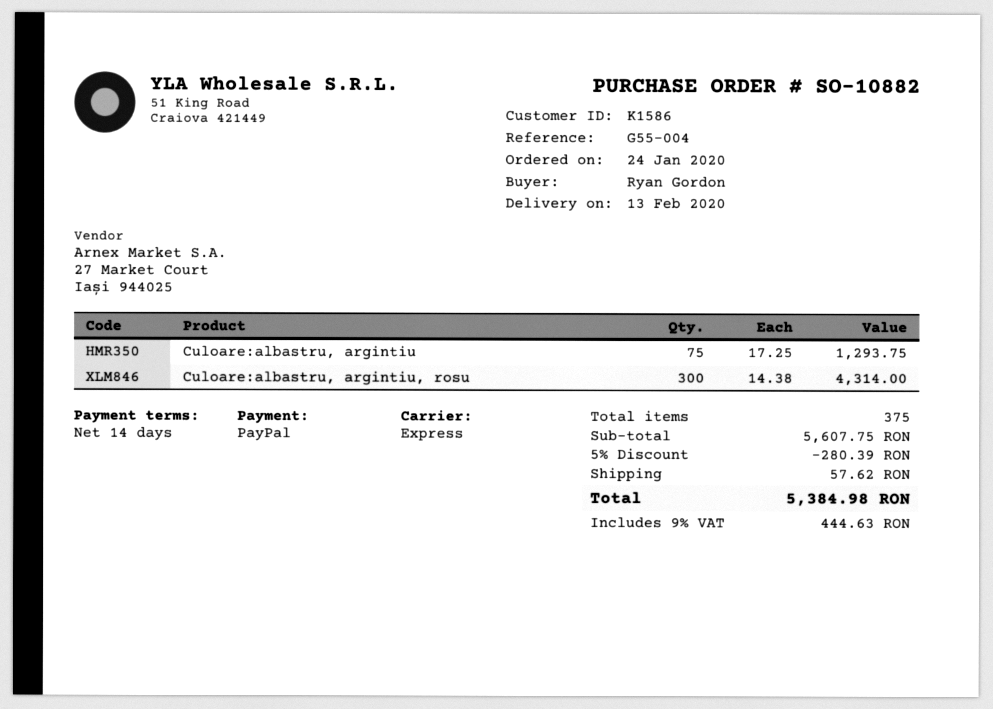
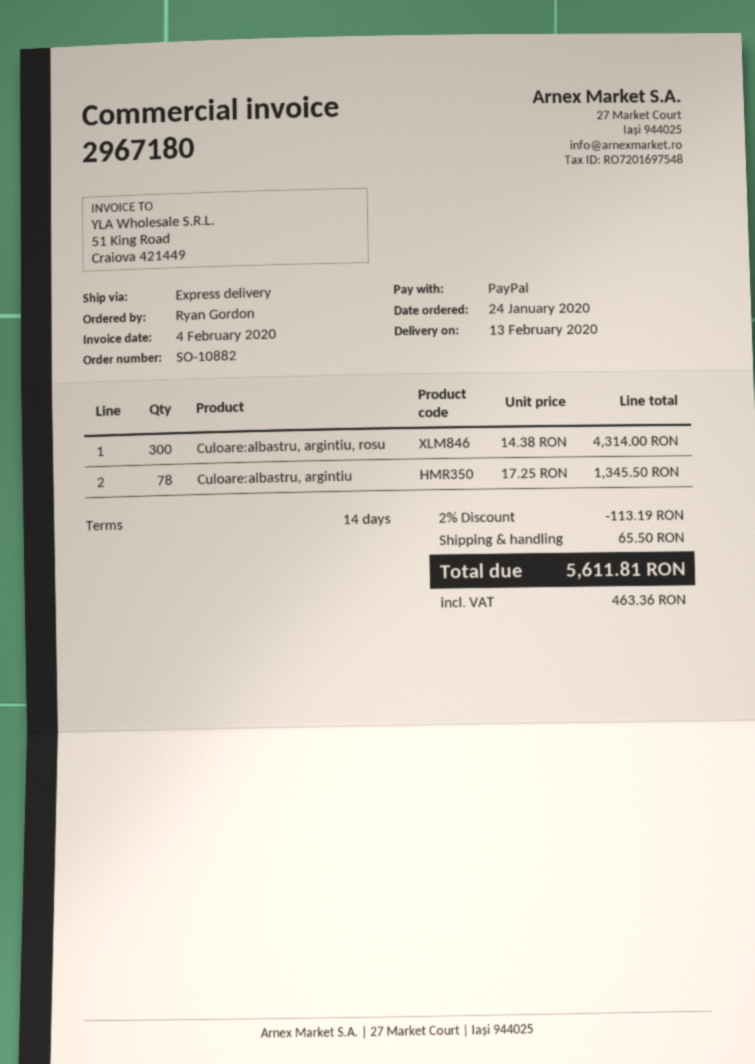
Culoare:albastru, argintiu: 75 x 17.25 = 1293.75 -> 78 x 17.25 = 1345.50
discount: 5% = 280.39 -> 2% = 113.19
shipping: 57.62 -> 65.50
tax: 444.63 -> 463.36
total: 5384.98 -> 5611.81

